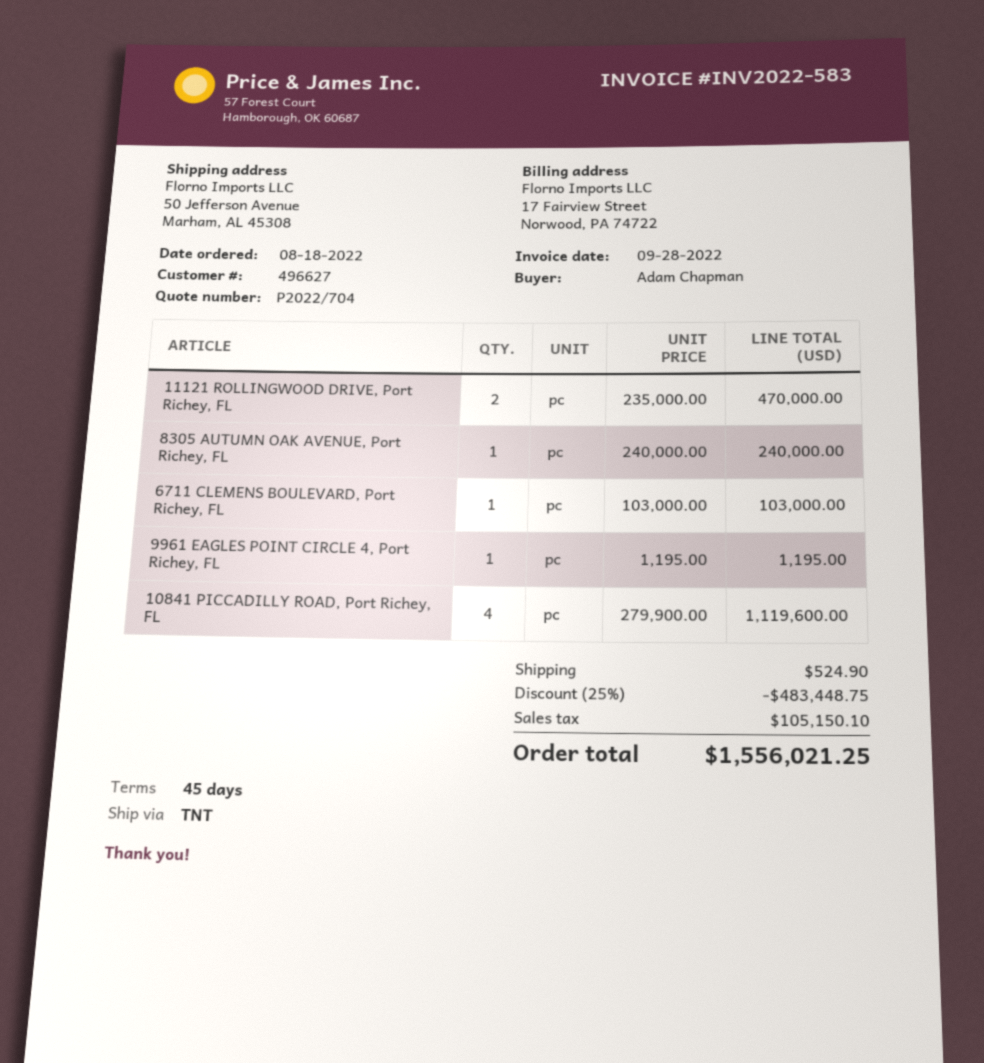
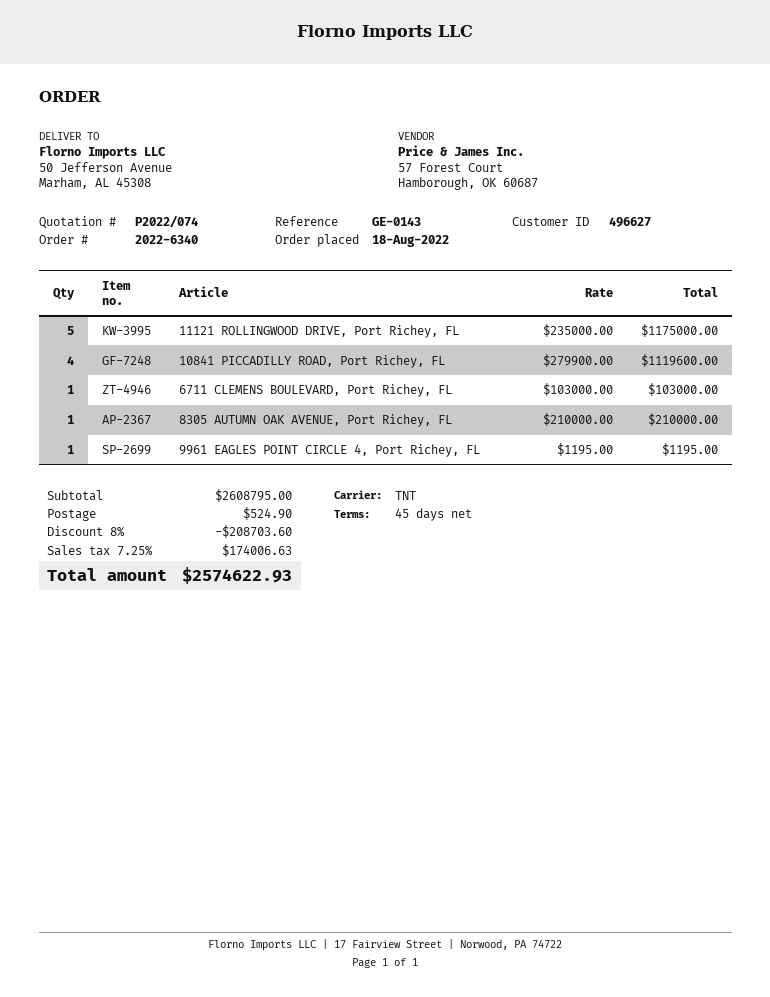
quote number: P2022/704 -> P2022/074
11121 ROLLINGWOOD DRIVE, Port Richey, FL: 2 x 235000.00 = 470000.00 -> 5 x 235000.00 = 1175000.00
8305 AUTUMN OAK AVENUE, Port Richey, FL: 1 x 240000.00 = 240000.00 -> 1 x 210000.00 = 210000.00
discount: 25% = 483448.75 -> 8% = 208703.60
tax: 105150.10 -> 174006.63
total: 1556021.25 -> 2574622.93

